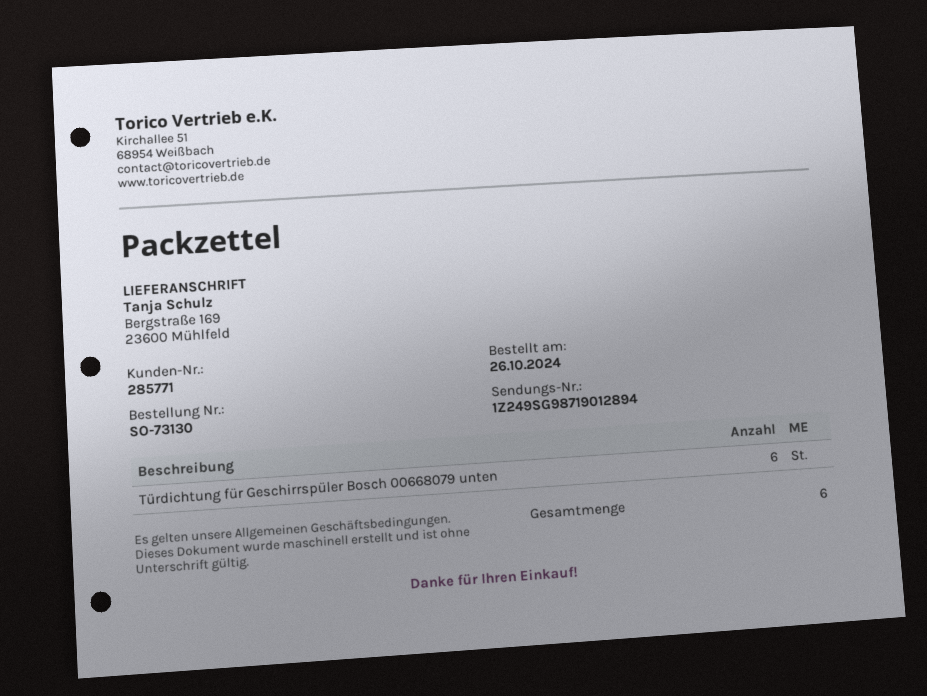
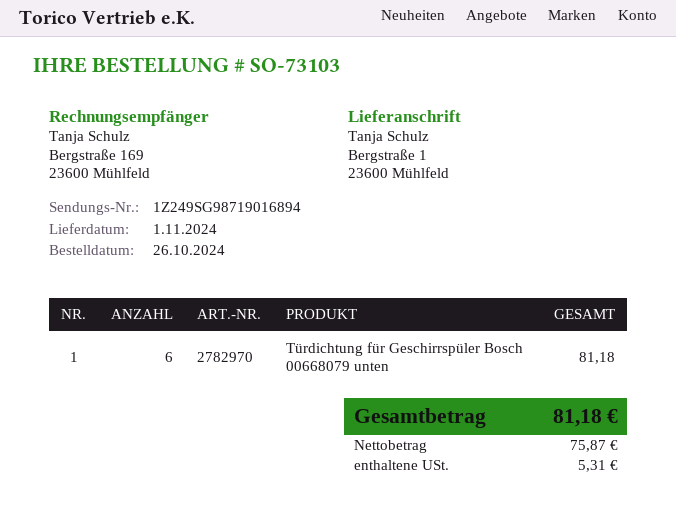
order number: SO-73130 -> SO-73103
tracking number: 1Z249SG98719012894 -> 1Z249SG98719016894
ship to: Bergstraße 169, 23600 Mühlfeld -> Bergstraße 1, 23600 Mühlfeld

